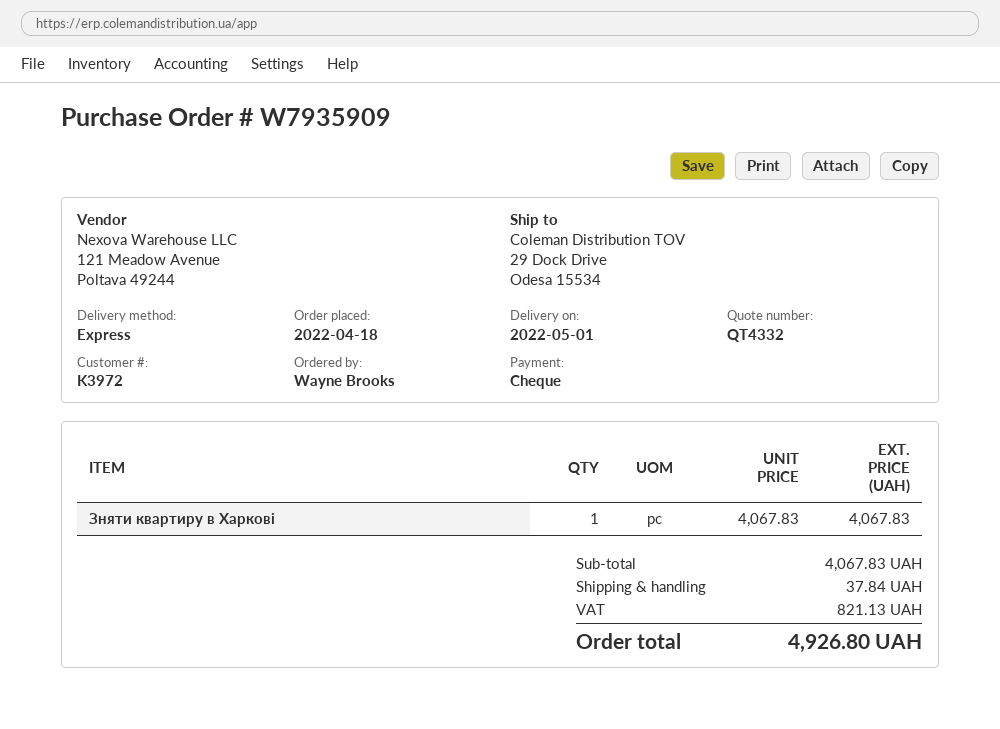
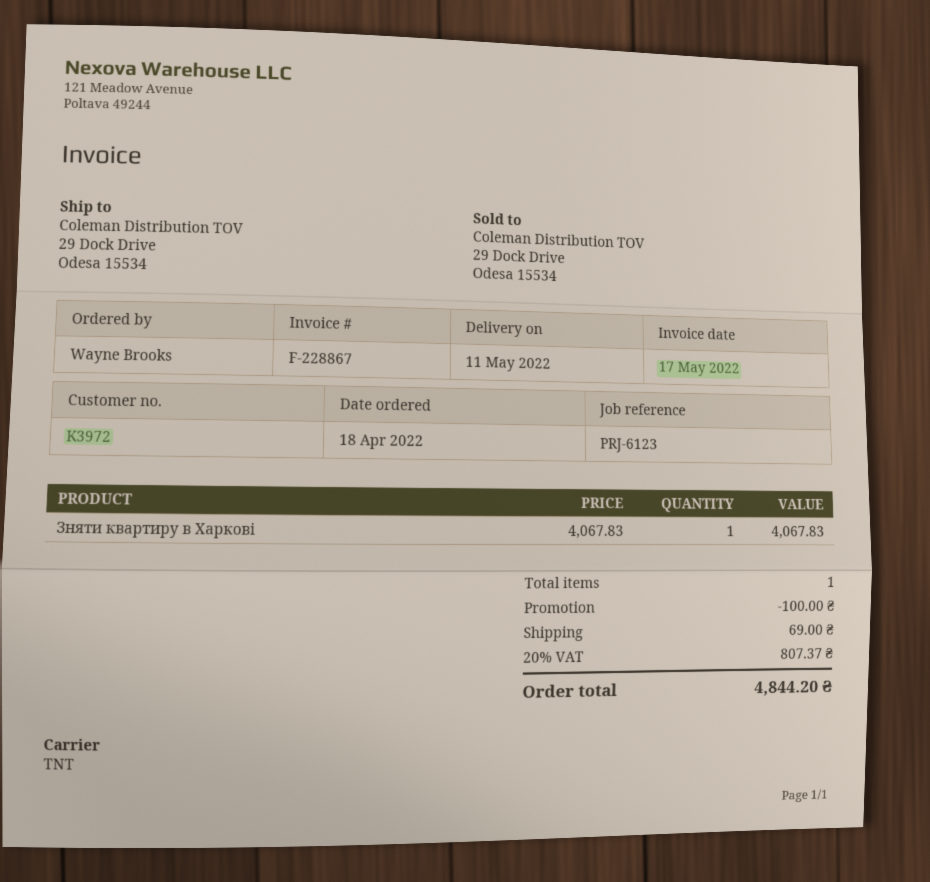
delivery date: 2022-05-01 -> 2022-05-11
shipping method: express -> TNT
discount: none -> 100.00
shipping: 37.84 -> 69.00
tax: 821.13 -> 807.37
total: 4926.80 -> 4844.20

